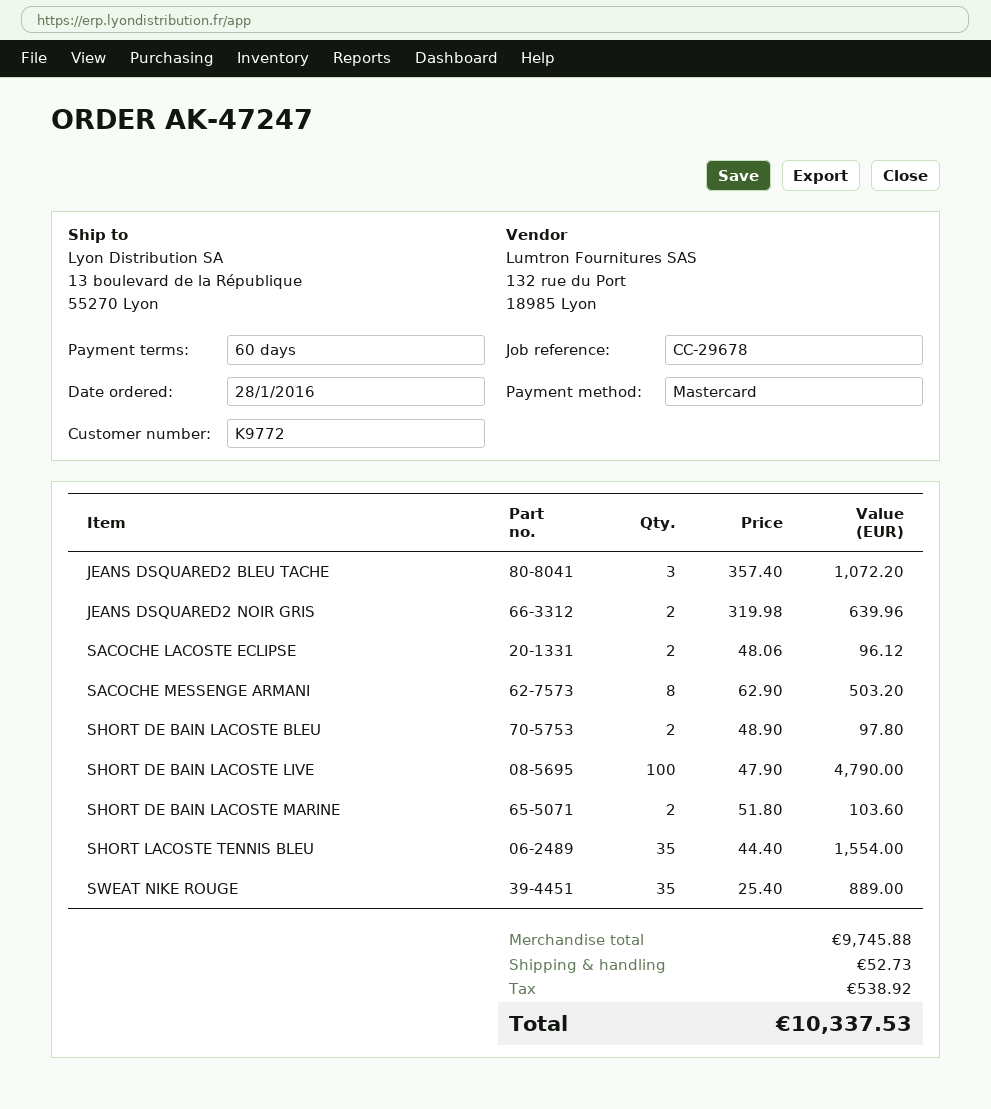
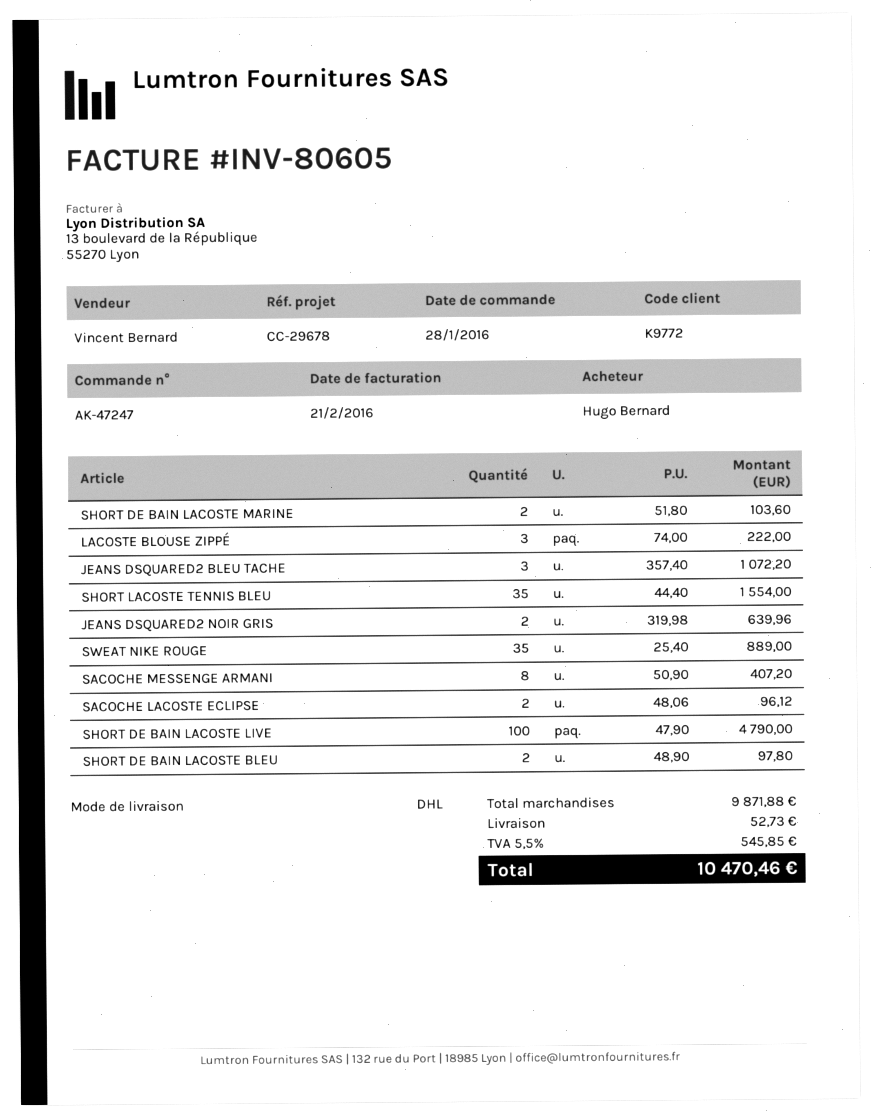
SACOCHE MESSENGE ARMANI: 8 x 62.90 = 503.20 -> 8 x 50.90 = 407.20
LACOSTE BLOUSE ZIPPÉ: none -> 3 x 74.00 = 222.00
subtotal: 9745.88 -> 9871.88
tax: 538.92 -> 545.85
total: 10337.53 -> 10470.46

